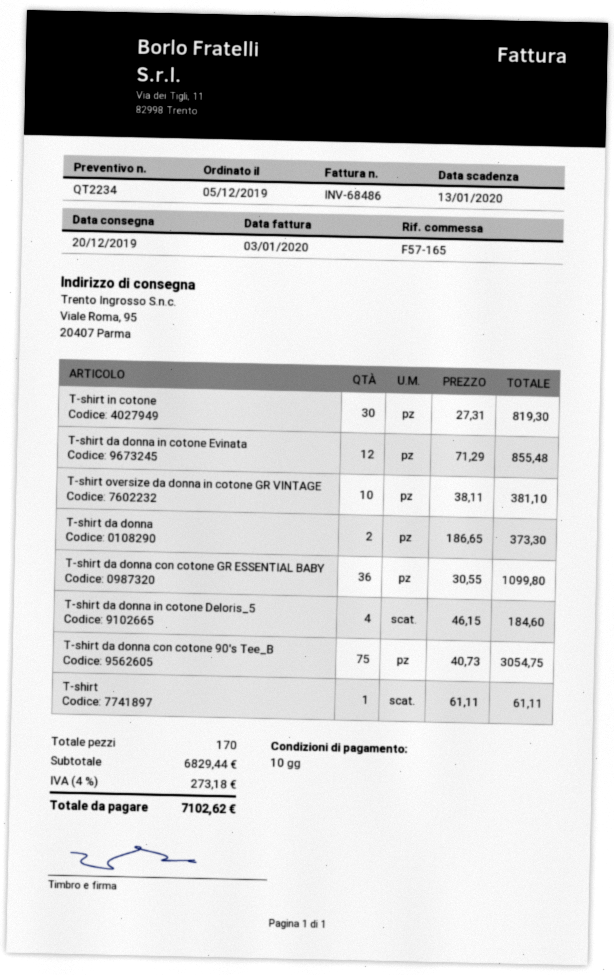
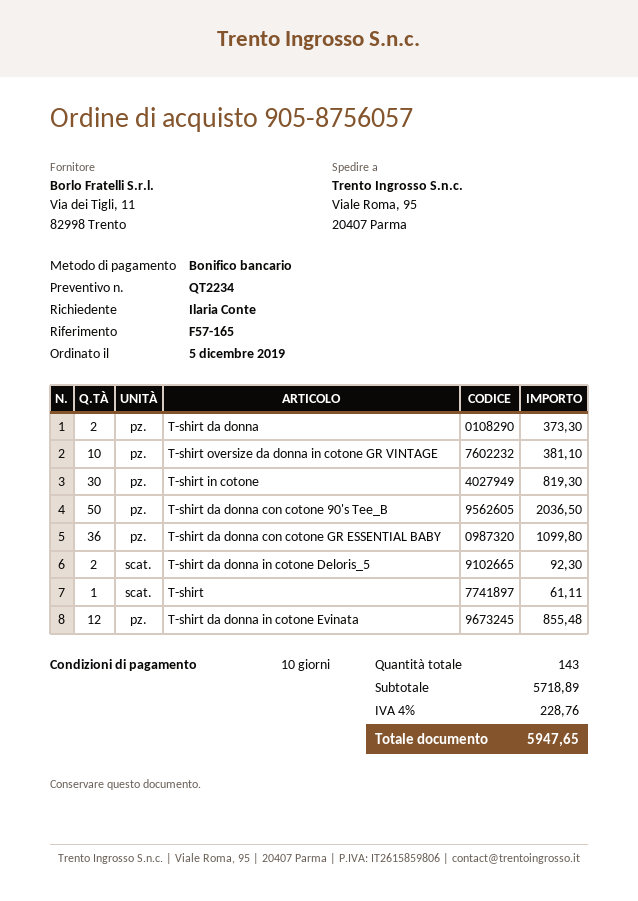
T-shirt da donna in cotone Deloris_5: 4 for 184.60 -> 2 for 92.30
T-shirt da donna con cotone 90's Tee_B: 75 for 3054.75 -> 50 for 2036.50
total quantity: 170 -> 143
subtotal: 6829.44 -> 5718.89
tax: 4% = 273.18 -> 4% = 228.76
total: 7102.62 -> 5947.65

